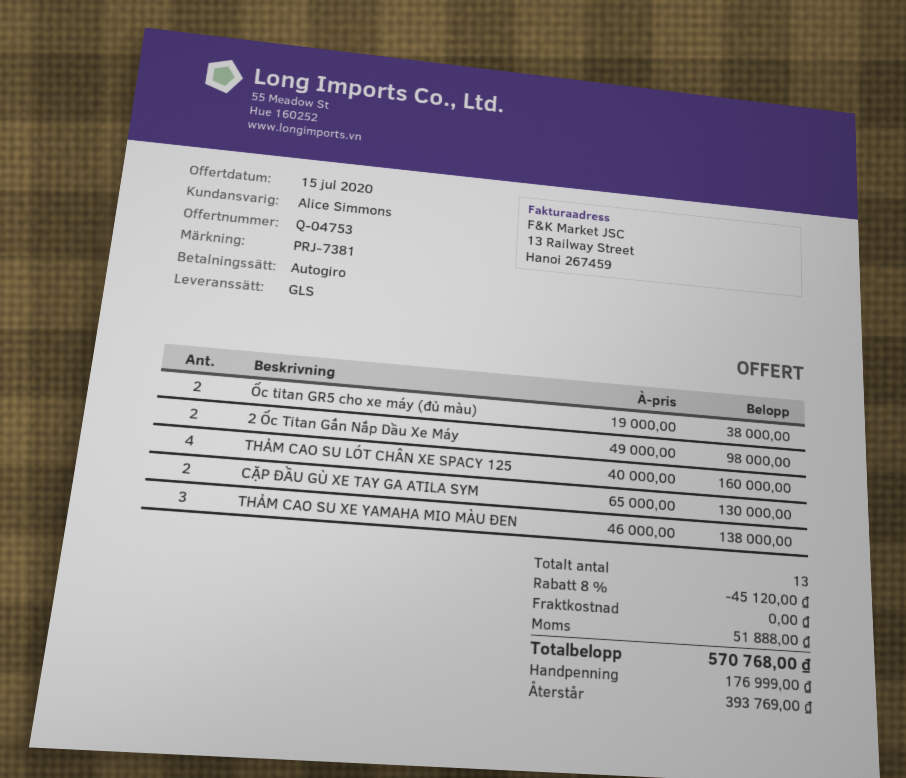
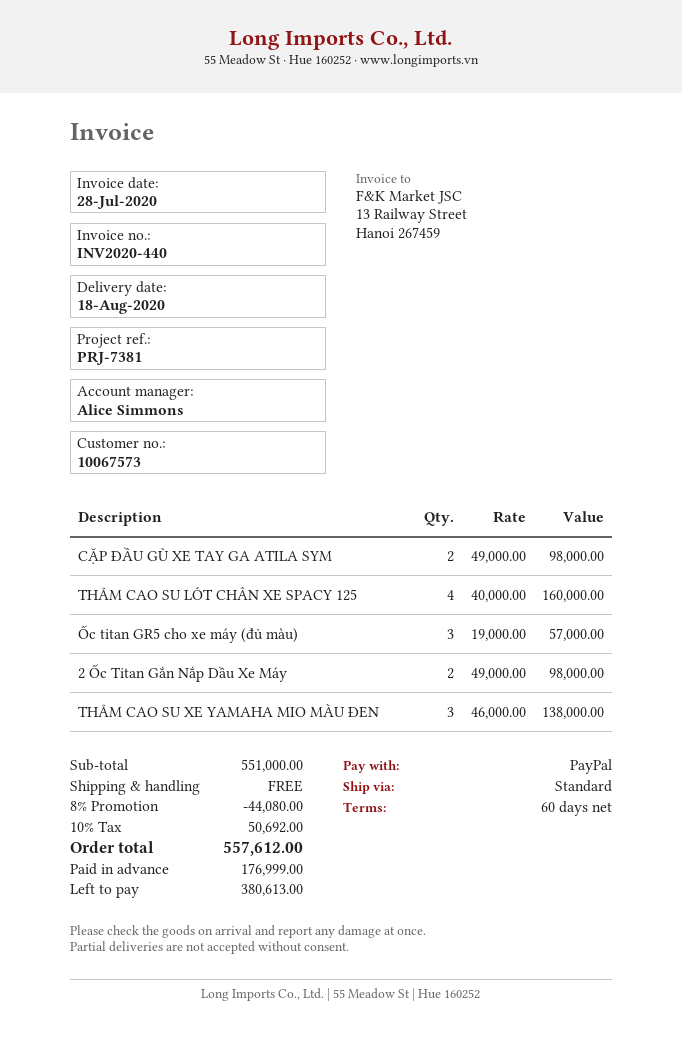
payment method: direct debit -> PayPal
shipping method: GLS -> standard
Ốc titan GR5 cho xe máy (đủ màu): 2 x 19000.00 = 38000.00 -> 3 x 19000.00 = 57000.00
CẶP ĐẦU GÙ XE TAY GA ATILA SYM: 2 x 65000.00 = 130000.00 -> 2 x 49000.00 = 98000.00
discount: 8% = 45120.00 -> 8% = 44080.00
tax: 51888.00 -> 50692.00
total: 570768.00 -> 557612.00
balance: 393769.00 -> 380613.00

